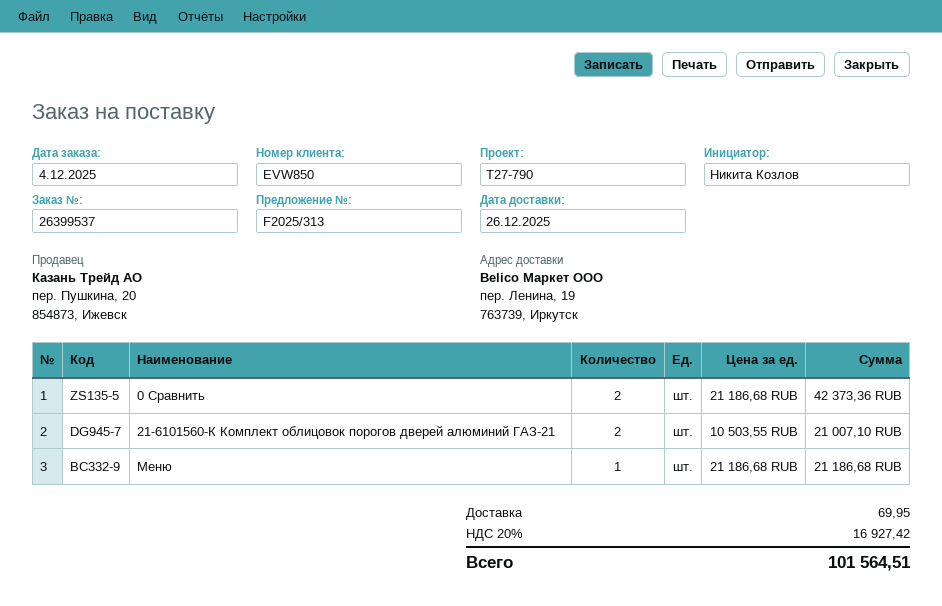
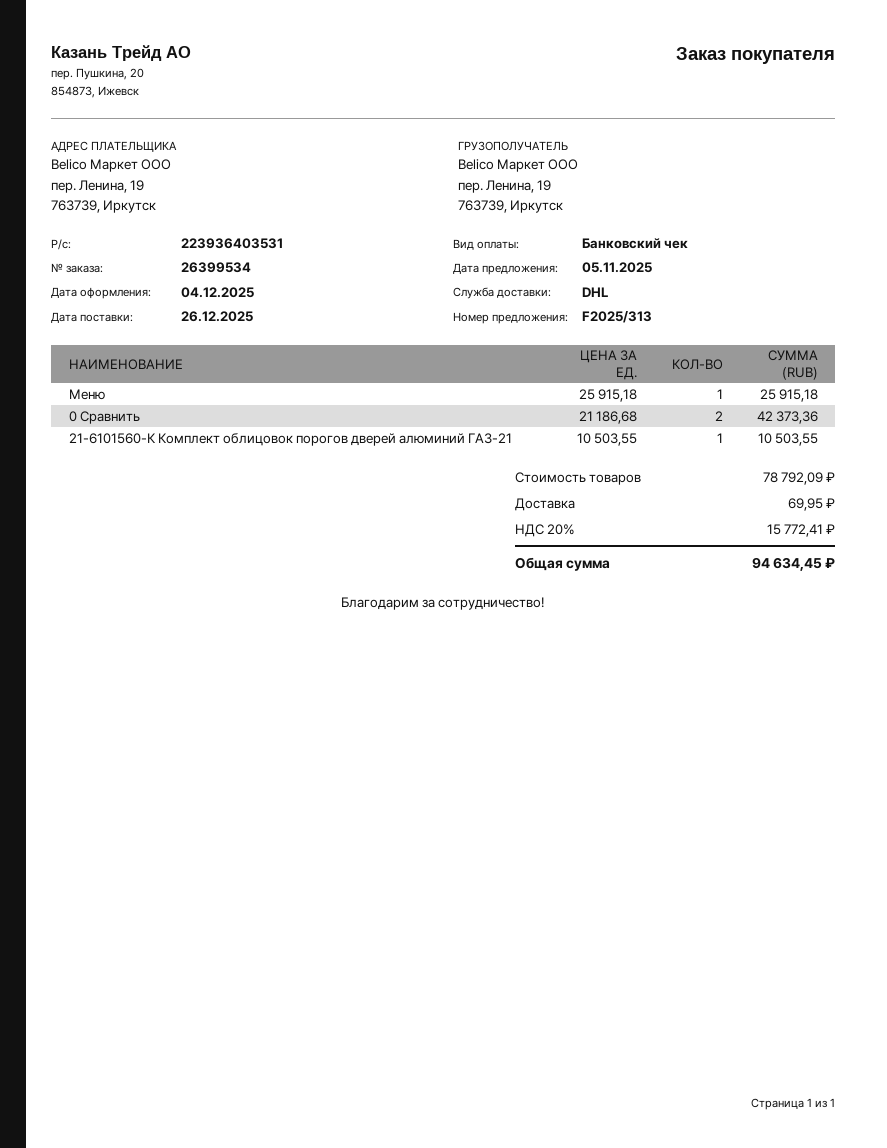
order number: 26399537 -> 26399534
21-6101560-К Комплект облицовок порогов дверей алюминий ГАЗ-21: 2 x 10503.55 = 21007.10 -> 1 x 10503.55 = 10503.55
Меню: 1 x 21186.68 = 21186.68 -> 1 x 25915.18 = 25915.18
tax: 20% = 16927.42 -> 20% = 15772.41
total: 101564.51 -> 94634.45

